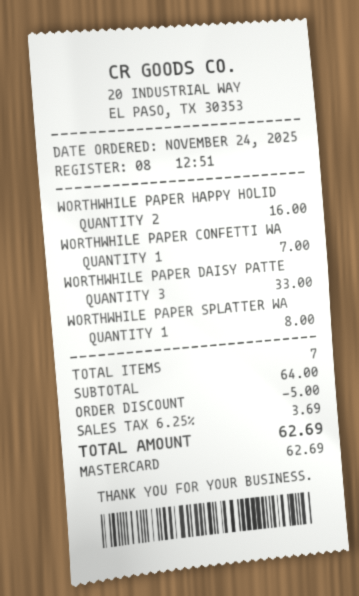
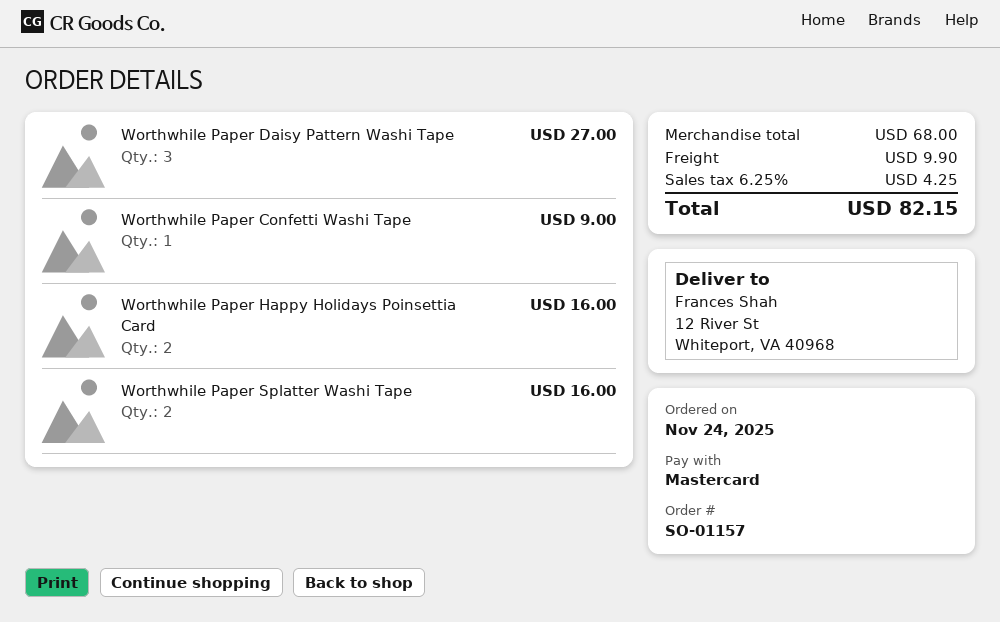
WORTHWHILE PAPER CONFETTI WA: 1 for 7.00 -> 1 for 9.00
WORTHWHILE PAPER DAISY PATTE: 3 for 33.00 -> 3 for 27.00
WORTHWHILE PAPER SPLATTER WA: 1 for 8.00 -> 2 for 16.00
subtotal: 64.00 -> 68.00
discount: 5.00 -> none
shipping: none -> 9.90
tax: 6.25% = 3.69 -> 6.25% = 4.25
total: 62.69 -> 82.15

